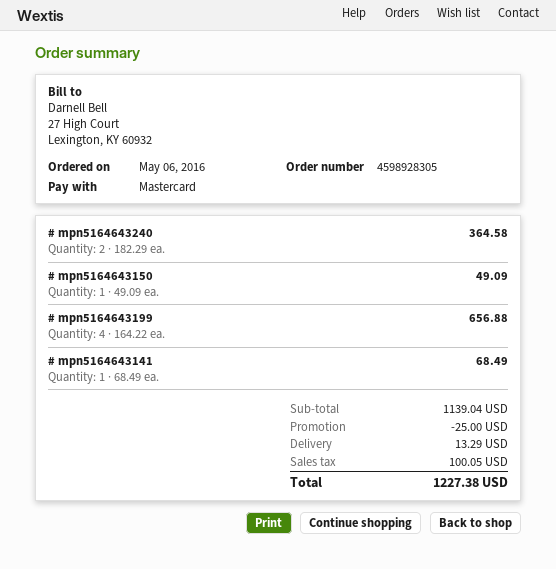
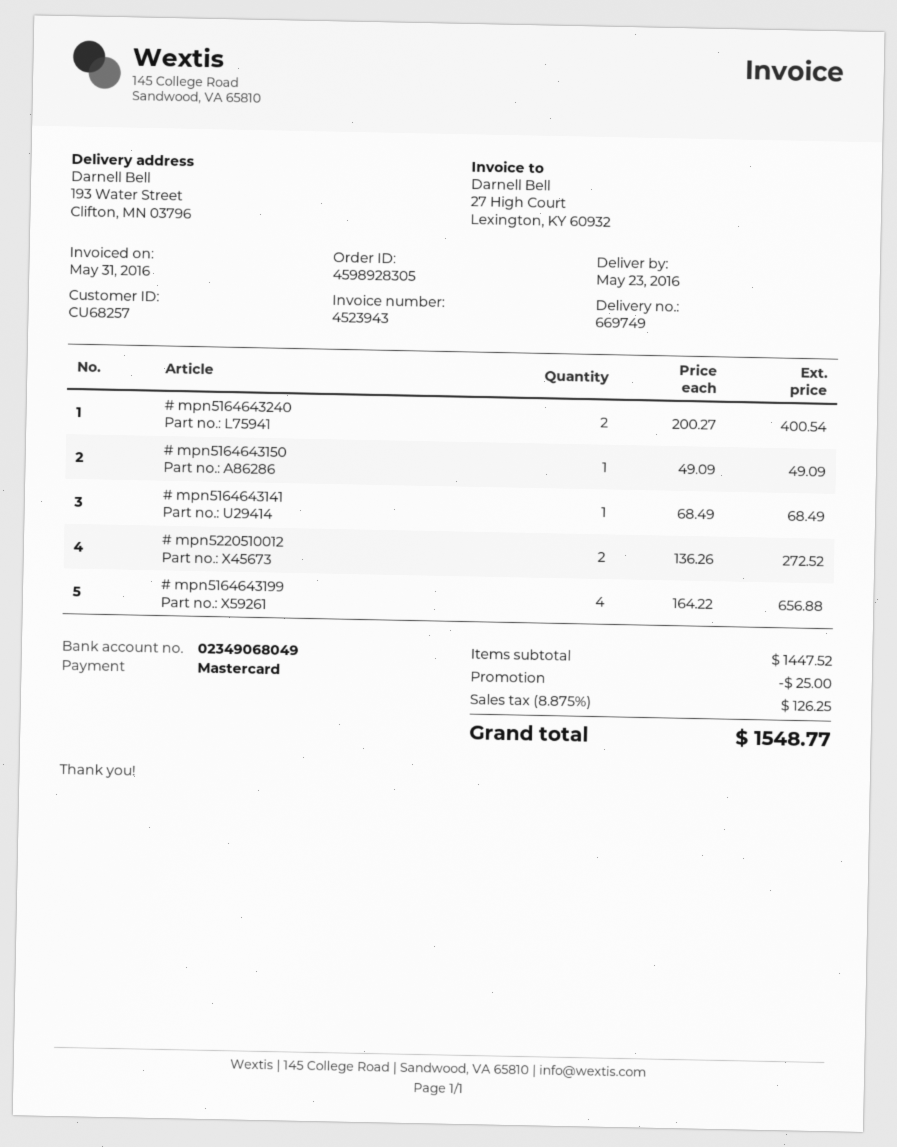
# mpn5164643240: 2 x 182.29 = 364.58 -> 2 x 200.27 = 400.54
# mpn5220510012: none -> 2 x 136.26 = 272.52
subtotal: 1139.04 -> 1447.52
shipping: 13.29 -> none
tax: 100.05 -> 126.25
total: 1227.38 -> 1548.77

